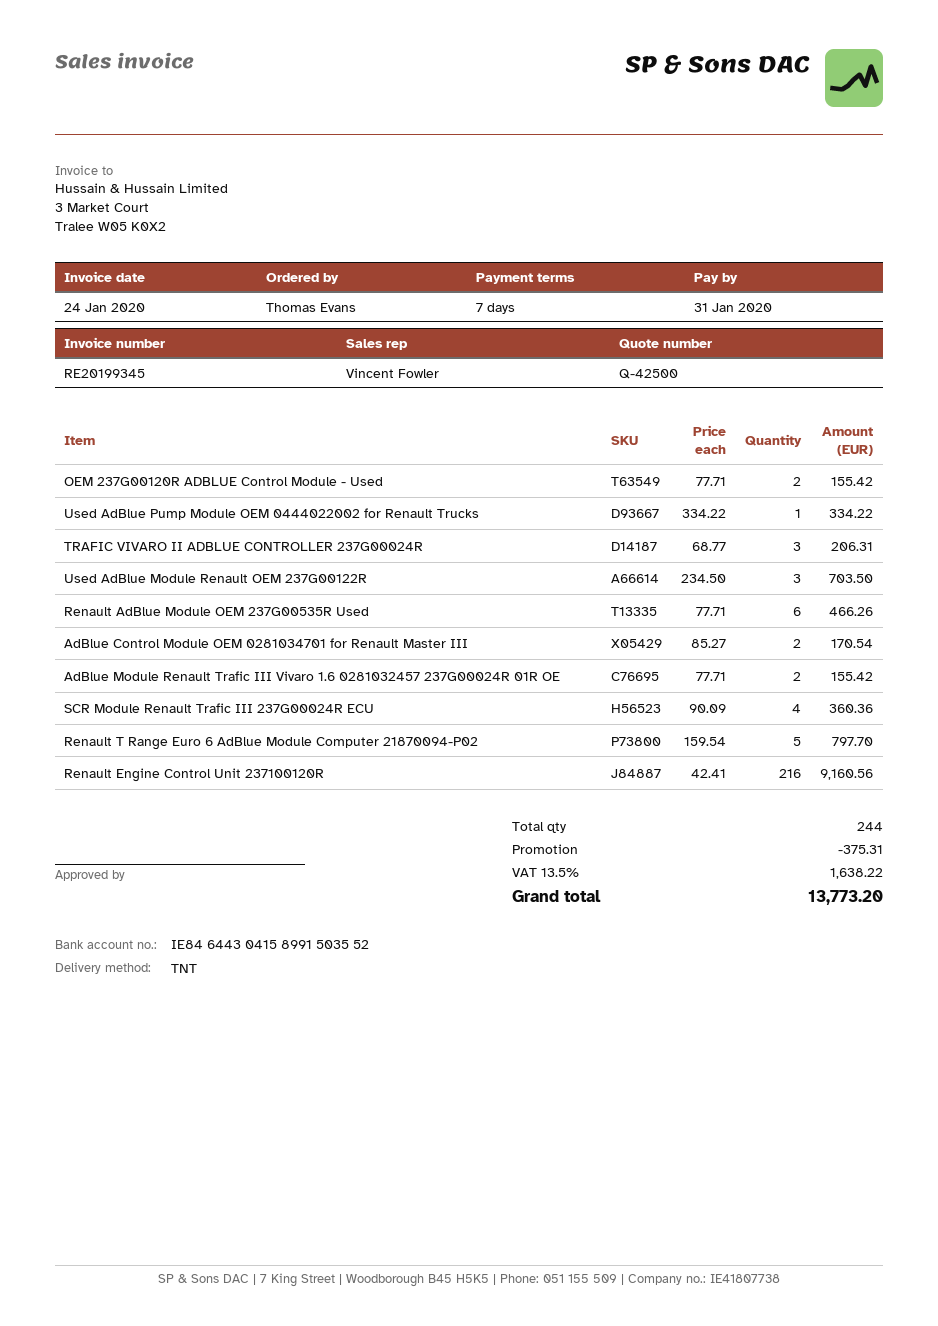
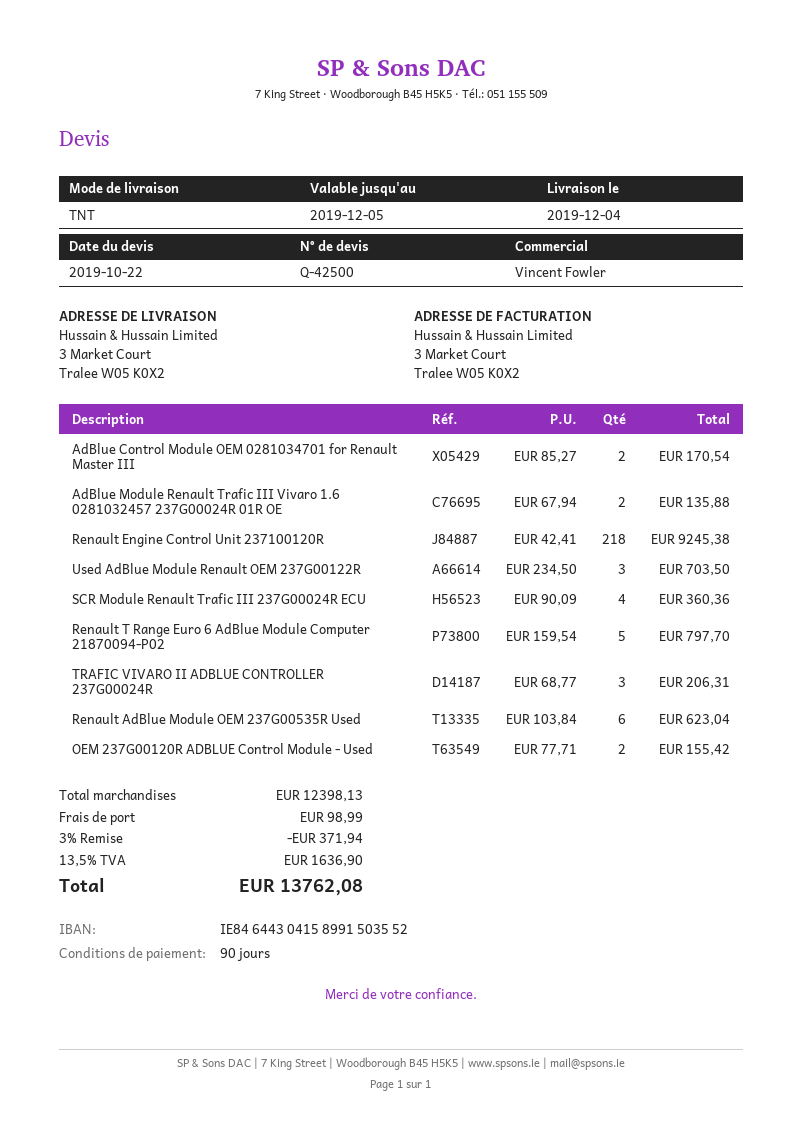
payment terms: 7 days -> 90 days
Used AdBlue Pump Module OEM 0444022002 for Renault Trucks: 1 x 334.22 = 334.22 -> none
Renault AdBlue Module OEM 237G00535R Used: 6 x 77.71 = 466.26 -> 6 x 103.84 = 623.04
AdBlue Module Renault Trafic III Vivaro 1.6 0281032457 237G00024R 01R OE: 2 x 77.71 = 155.42 -> 2 x 67.94 = 135.88
Renault Engine Control Unit 237100120R: 216 x 42.41 = 9160.56 -> 218 x 42.41 = 9245.38
discount: 375.31 -> 371.94
shipping: none -> 98.99
tax: 13.5% = 1638.22 -> 13.5% = 1636.90
total: 13773.20 -> 13762.08

